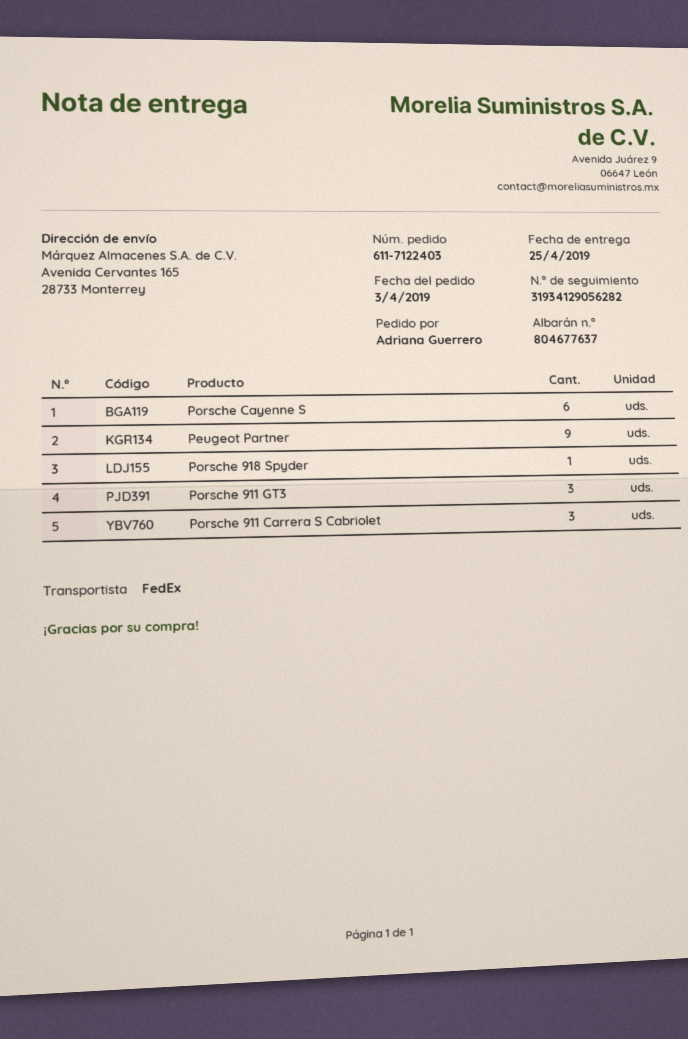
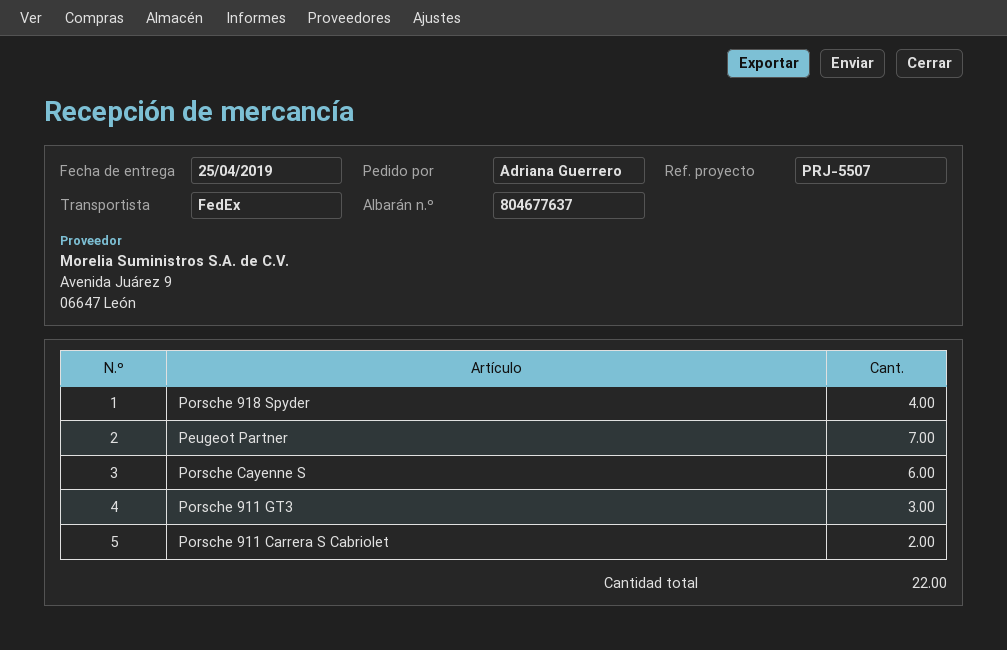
Peugeot Partner: 9 -> 7
Porsche 918 Spyder: 1 -> 4
Porsche 911 Carrera S Cabriolet: 3 -> 2

